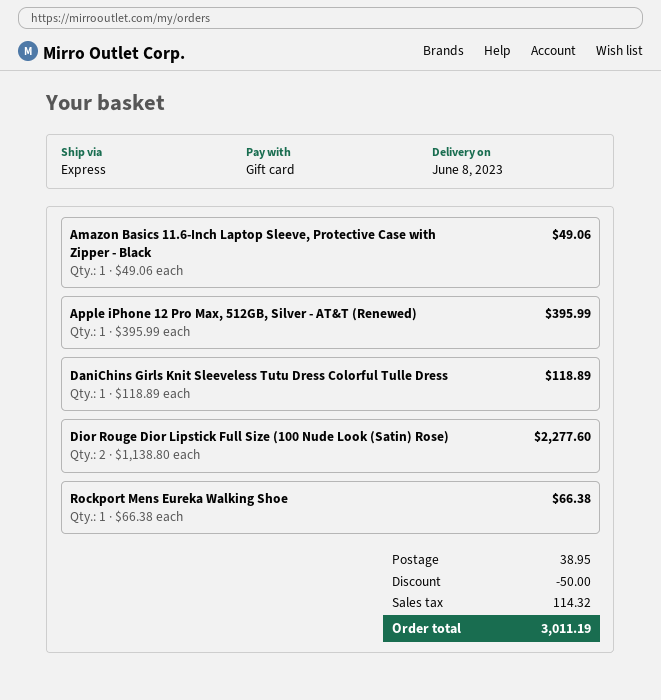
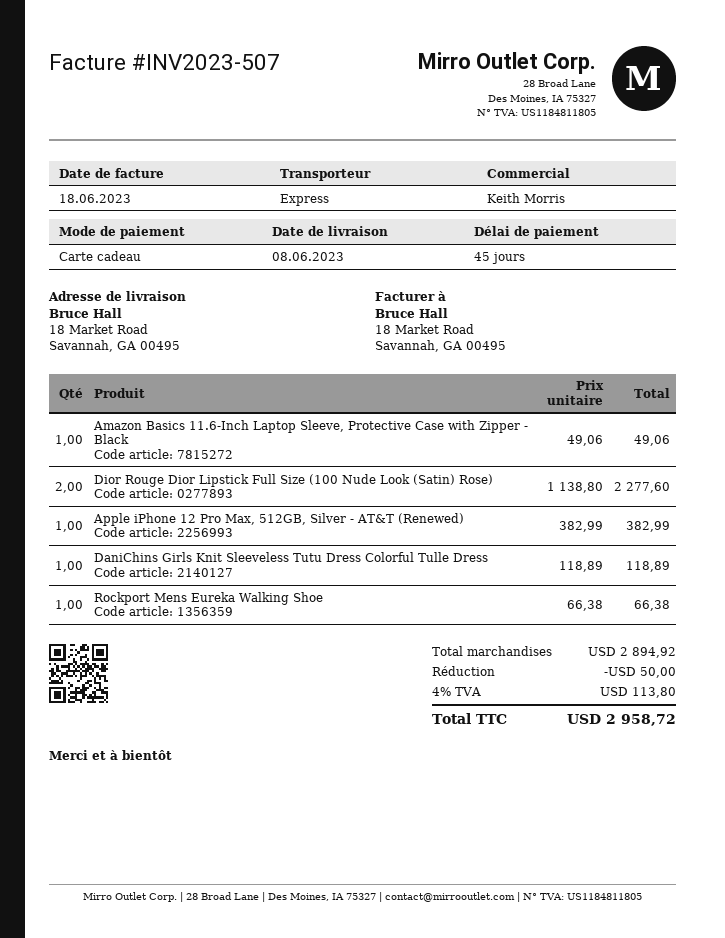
Apple iPhone 12 Pro Max, 512GB, Silver - AT&T (Renewed): 1 x 395.99 = 395.99 -> 1 x 382.99 = 382.99
shipping: 38.95 -> none
tax: 114.32 -> 113.80
total: 3011.19 -> 2958.72

